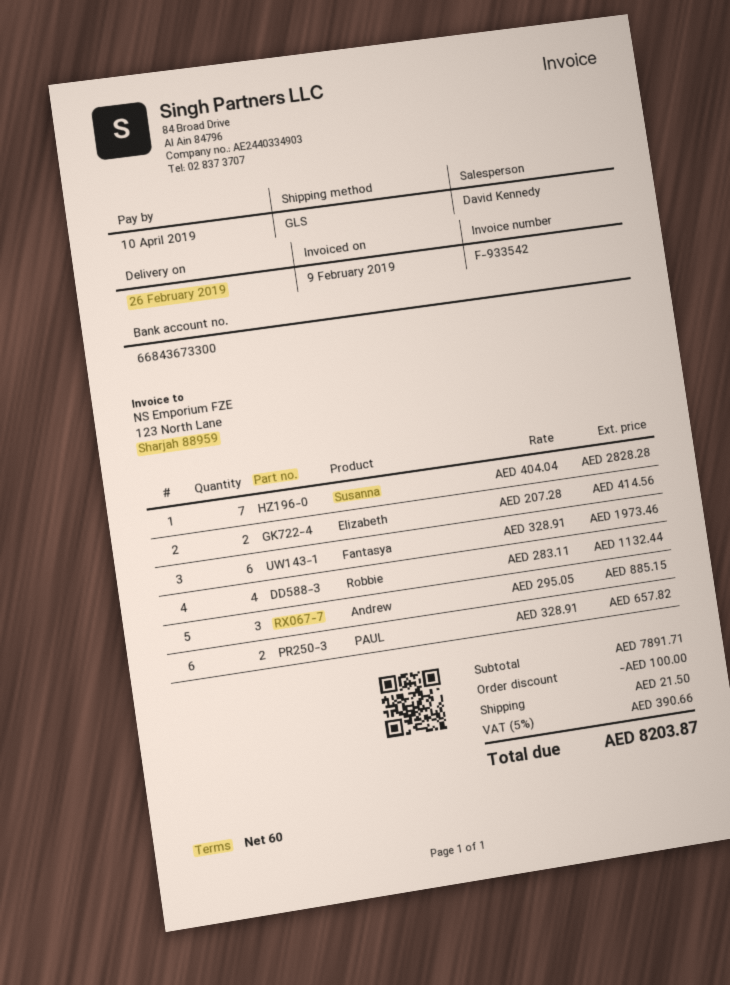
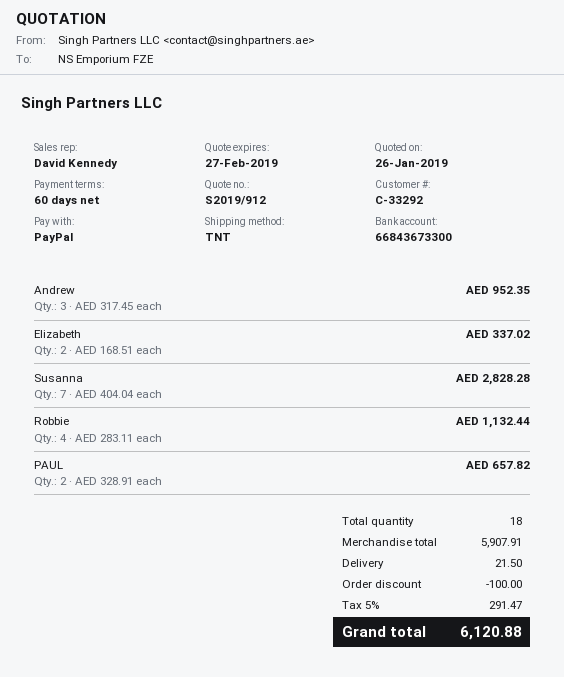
shipping method: GLS -> TNT
Elizabeth: 2 x 207.28 = 414.56 -> 2 x 168.51 = 337.02
Fantasya: 6 x 328.91 = 1973.46 -> none
Andrew: 3 x 295.05 = 885.15 -> 3 x 317.45 = 952.35
subtotal: 7891.71 -> 5907.91
tax: 5% = 390.66 -> 5% = 291.47
total: 8203.87 -> 6120.88

